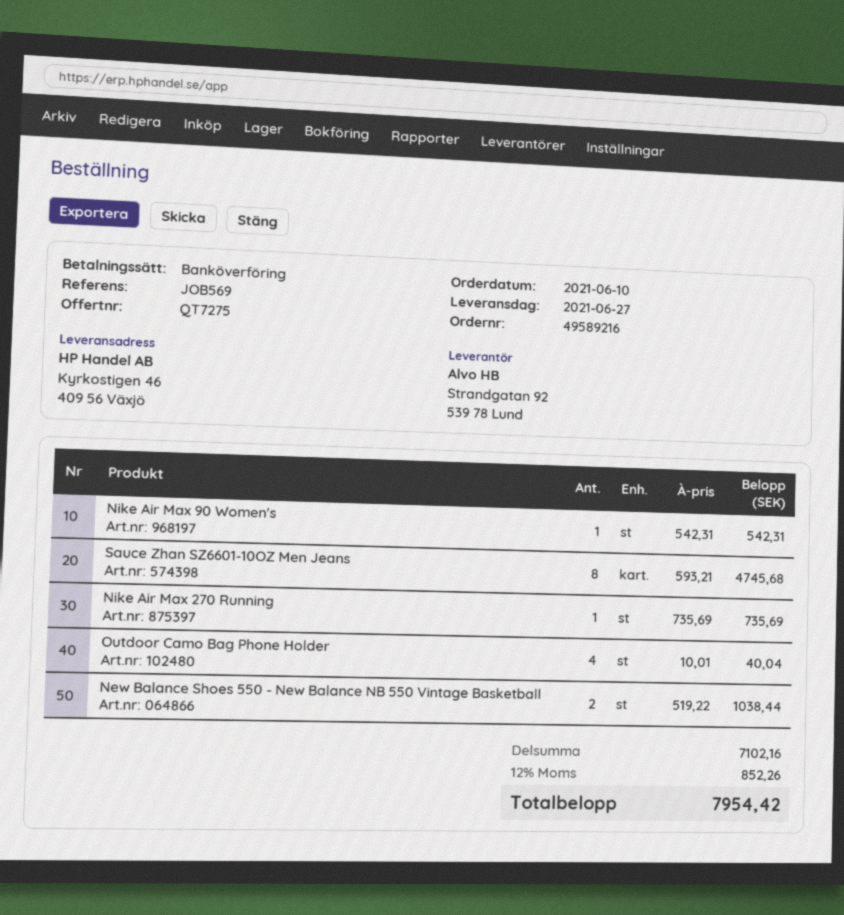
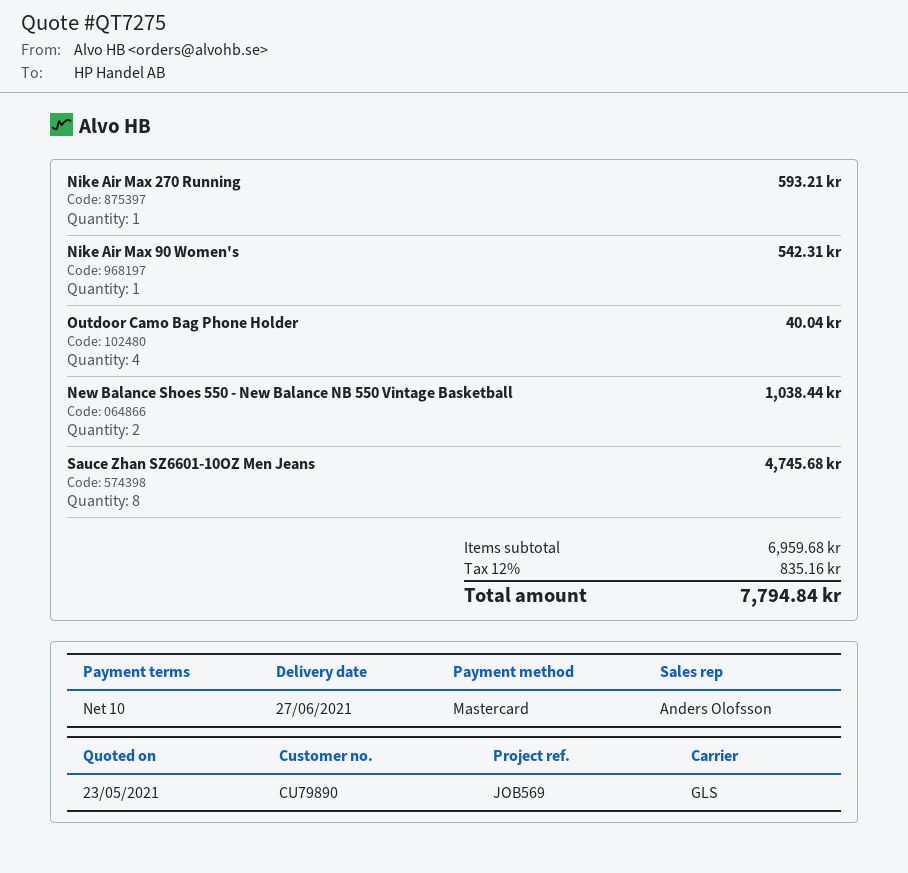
payment method: bank transfer -> Mastercard
Nike Air Max 270 Running: 1 for 735.69 -> 1 for 593.21
subtotal: 7102.16 -> 6959.68
tax: 12% = 852.26 -> 12% = 835.16
total: 7954.42 -> 7794.84

